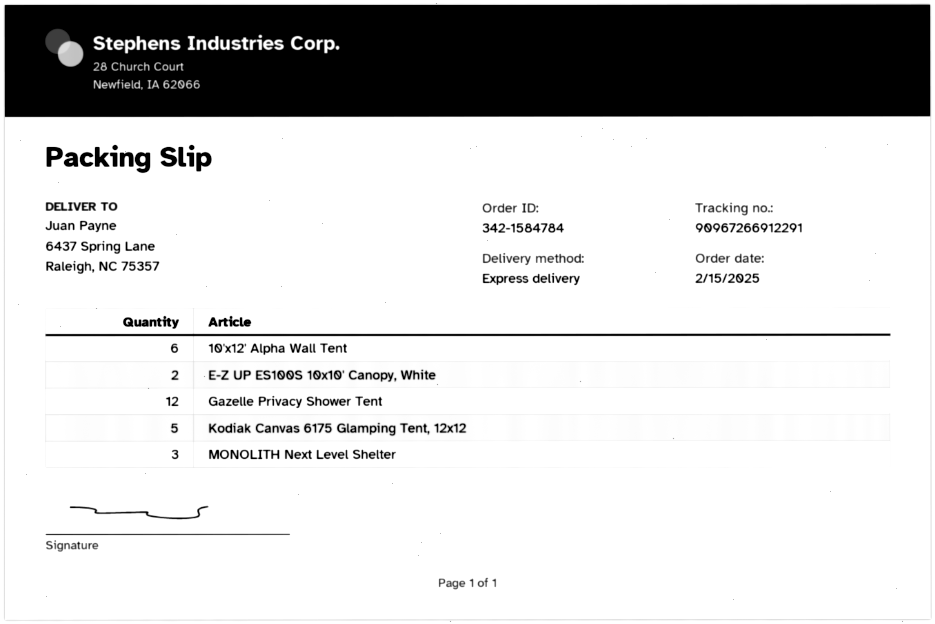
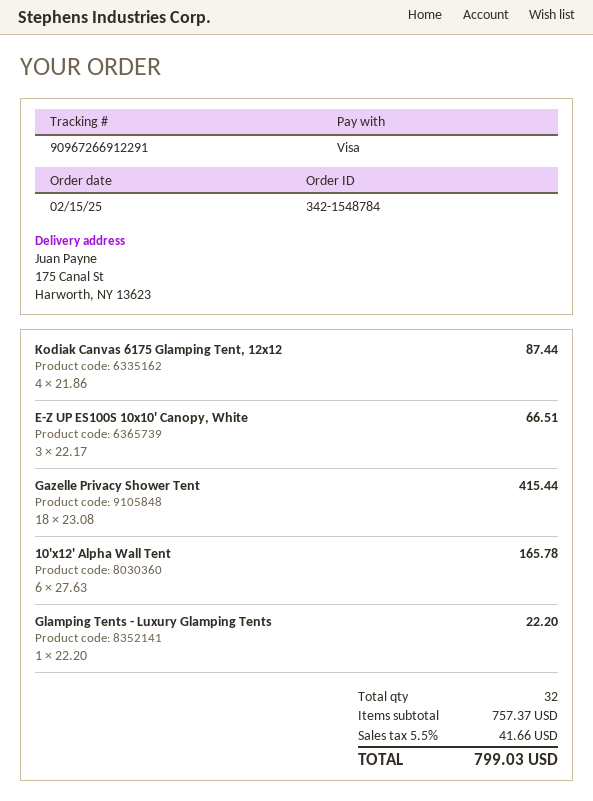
order number: 342-1584784 -> 342-1548784
ship to: 6437 Spring Lane, Raleigh, NC 75357 -> 175 Canal St, Harworth, NY 13623
E-Z UP ES100S 10x10' Canopy, White: 2 -> 3
Gazelle Privacy Shower Tent: 12 -> 18
Kodiak Canvas 6175 Glamping Tent, 12x12: 5 -> 4
MONOLITH Next Level Shelter: 3 -> none
Glamping Tents - Luxury Glamping Tents: none -> 1

